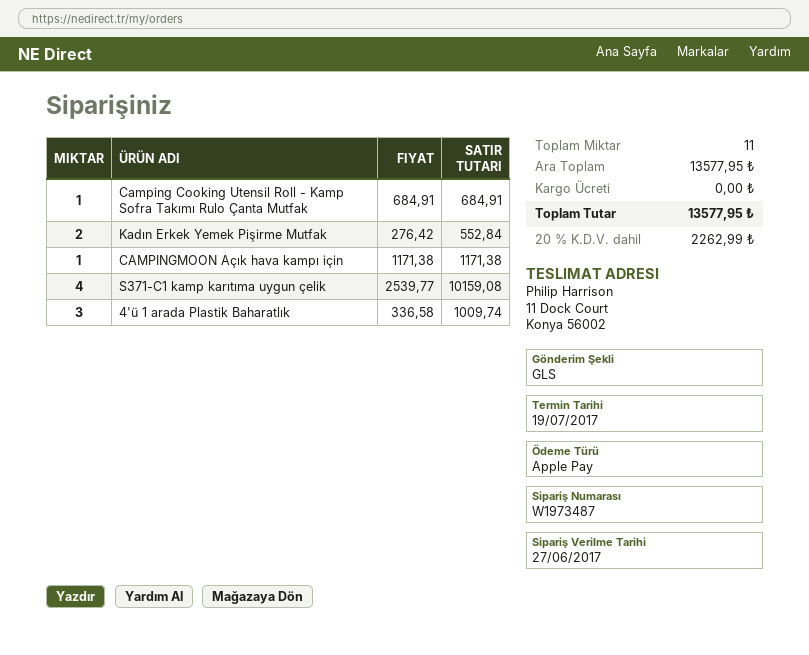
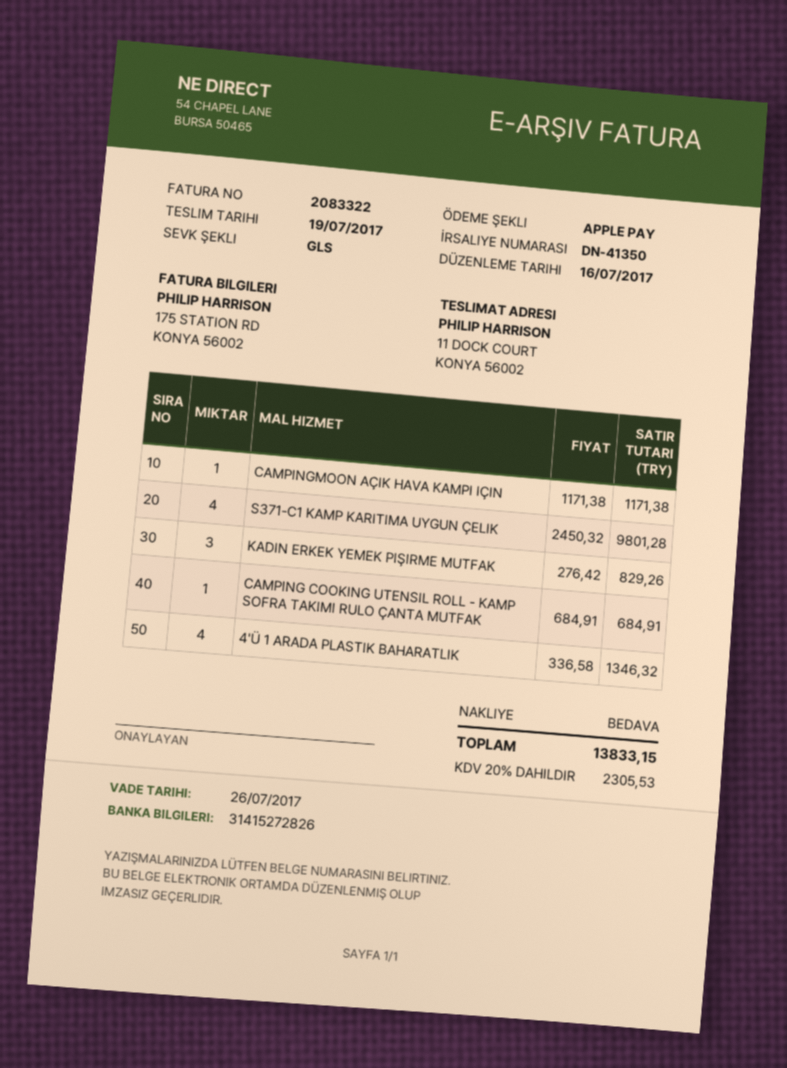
Kadın Erkek Yemek Pişirme Mutfak: 2 x 276.42 = 552.84 -> 3 x 276.42 = 829.26
S371-C1 kamp karıtıma uygun çelik: 4 x 2539.77 = 10159.08 -> 4 x 2450.32 = 9801.28
4'ü 1 arada Plastik Baharatlık: 3 x 336.58 = 1009.74 -> 4 x 336.58 = 1346.32
tax: 20% = 2262.99 -> 20% = 2305.53
total: 13577.95 -> 13833.15

